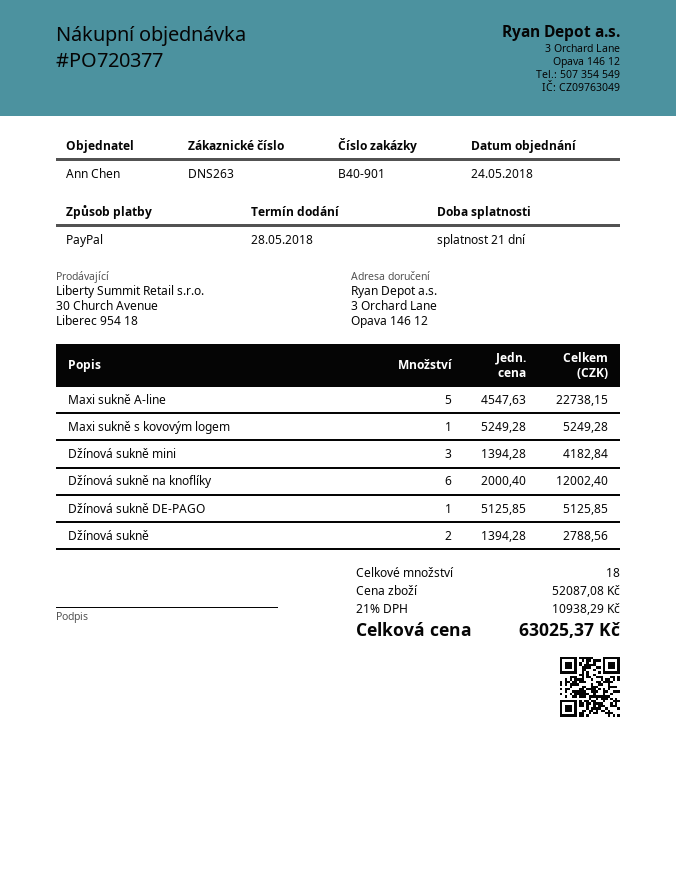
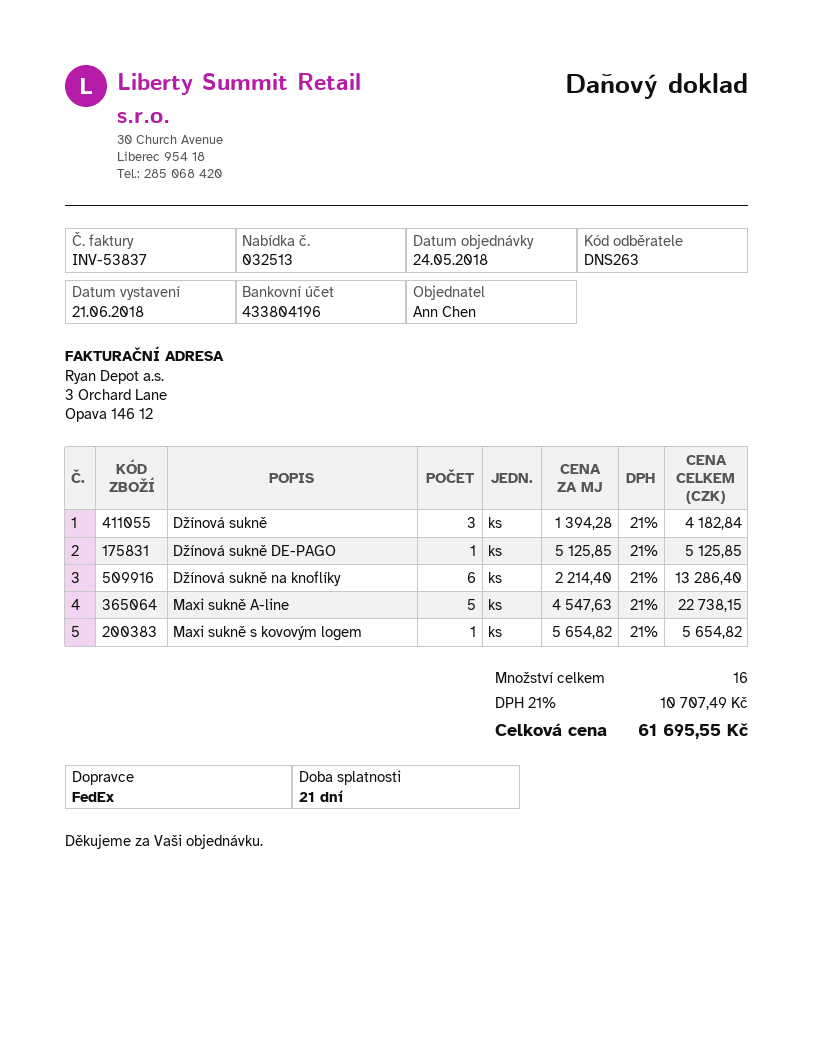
Maxi sukně s kovovým logem: 1 x 5249.28 = 5249.28 -> 1 x 5654.82 = 5654.82
Džínová sukně mini: 3 x 1394.28 = 4182.84 -> none
Džínová sukně na knoflíky: 6 x 2000.40 = 12002.40 -> 6 x 2214.40 = 13286.40
Džínová sukně: 2 x 1394.28 = 2788.56 -> 3 x 1394.28 = 4182.84
total quantity: 18 -> 16
tax: 21% = 10938.29 -> 21% = 10707.49
total: 63025.37 -> 61695.55

